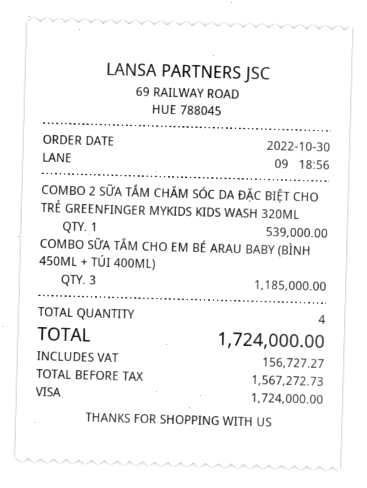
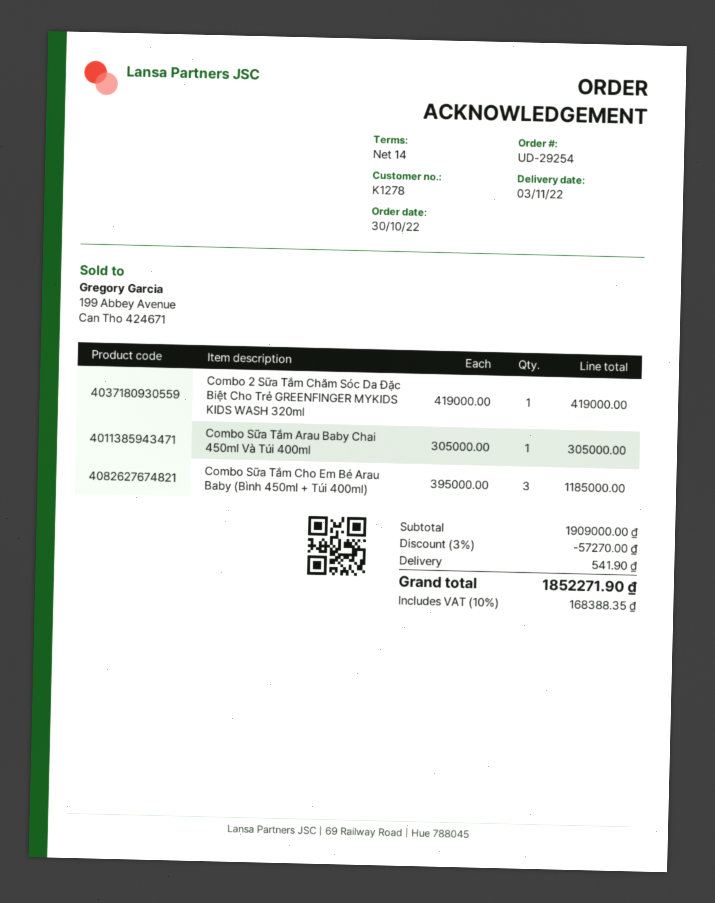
COMBO 2 SỮA TẮM CHĂM SÓC DA ĐẶC BIỆT CHO TRẺ GREENFINGER MYKIDS KIDS WASH 320ML: 1 for 539000.00 -> 1 for 419000.00
Combo Sữa Tắm Arau Baby Chai 450ml Và Túi 400ml: none -> 1 for 305000.00
discount: none -> 3% = 57270.00
shipping: none -> 541.90
tax: 156727.27 -> 168388.35
total: 1724000.00 -> 1852271.90

